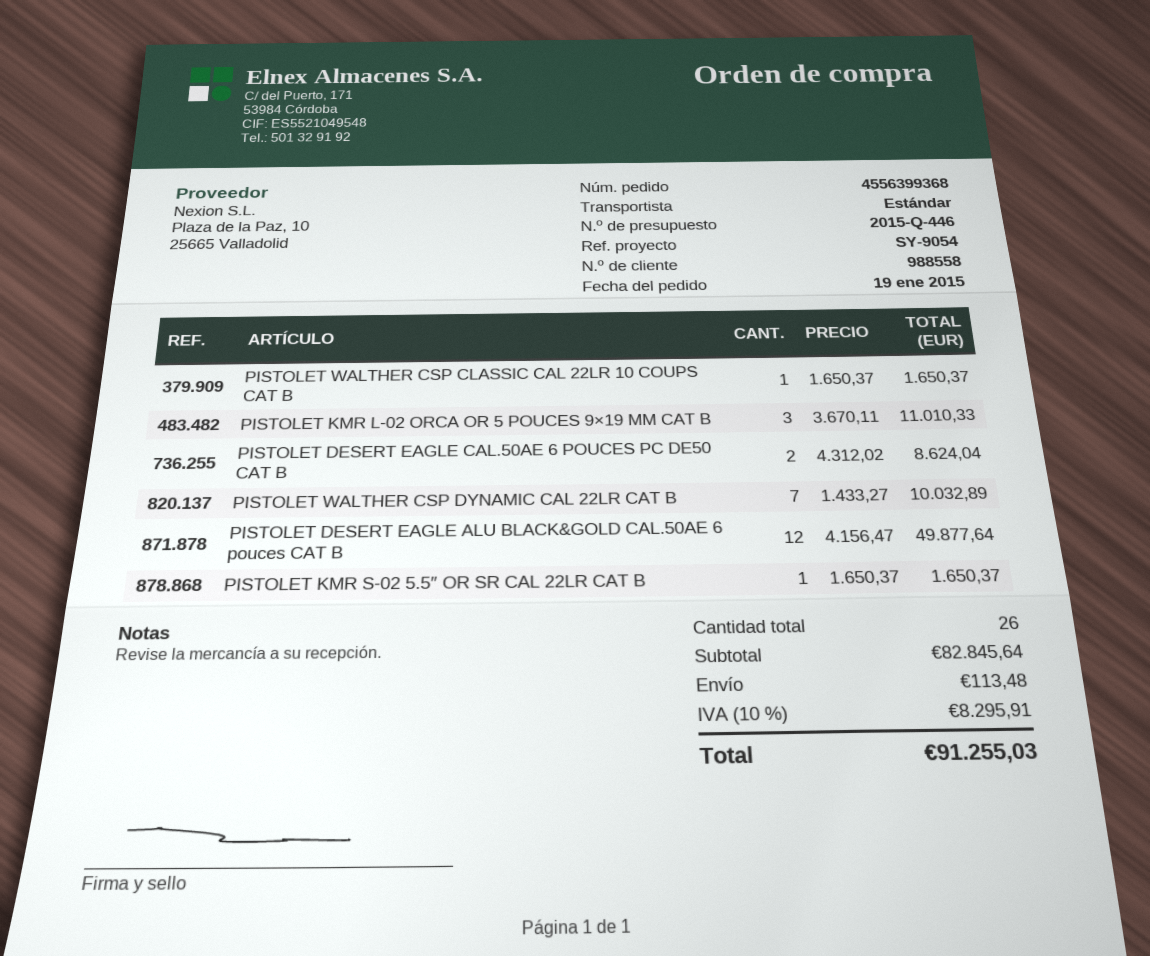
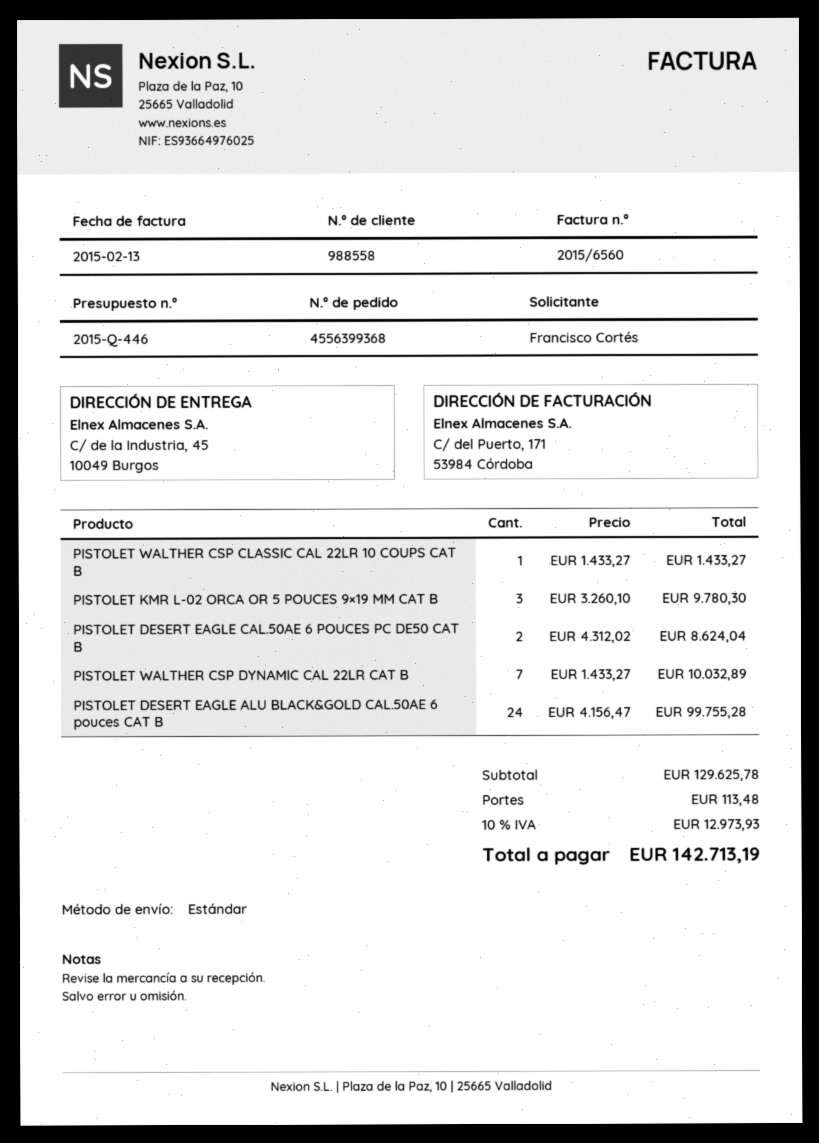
PISTOLET WALTHER CSP CLASSIC CAL 22LR 10 COUPS CAT B: 1 x 1650.37 = 1650.37 -> 1 x 1433.27 = 1433.27
PISTOLET KMR L-02 ORCA OR 5 POUCES 9×19 MM CAT B: 3 x 3670.11 = 11010.33 -> 3 x 3260.10 = 9780.30
PISTOLET DESERT EAGLE ALU BLACK&GOLD CAL.50AE 6 pouces CAT B: 12 x 4156.47 = 49877.64 -> 24 x 4156.47 = 99755.28
PISTOLET KMR S-02 5.5″ OR SR CAL 22LR CAT B: 1 x 1650.37 = 1650.37 -> none
subtotal: 82845.64 -> 129625.78
tax: 10% = 8295.91 -> 10% = 12973.93
total: 91255.03 -> 142713.19

